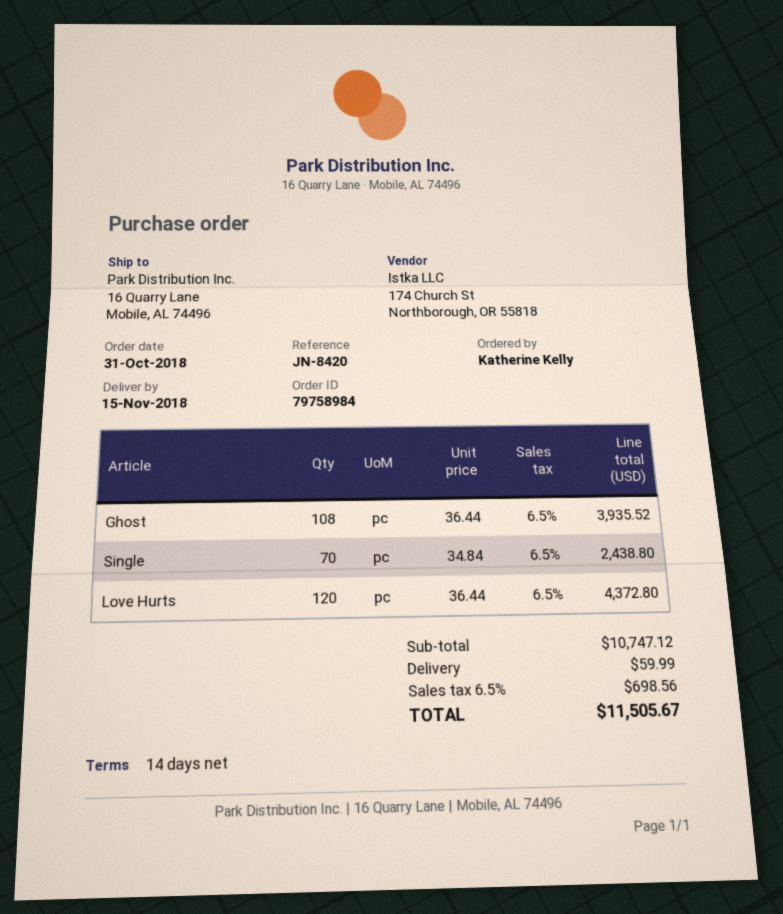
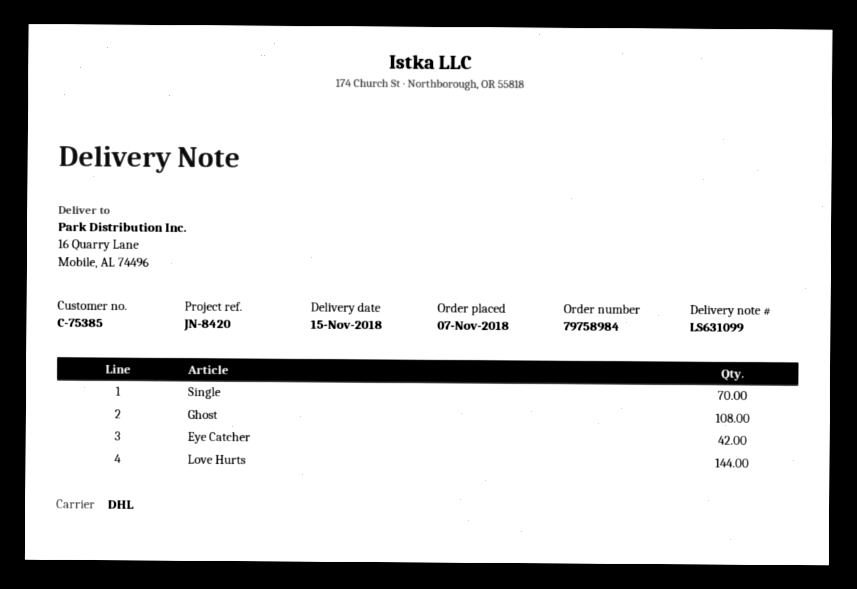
order date: 2018-10-31 -> 2018-11-07
Love Hurts: 120 -> 144
Eye Catcher: none -> 42

